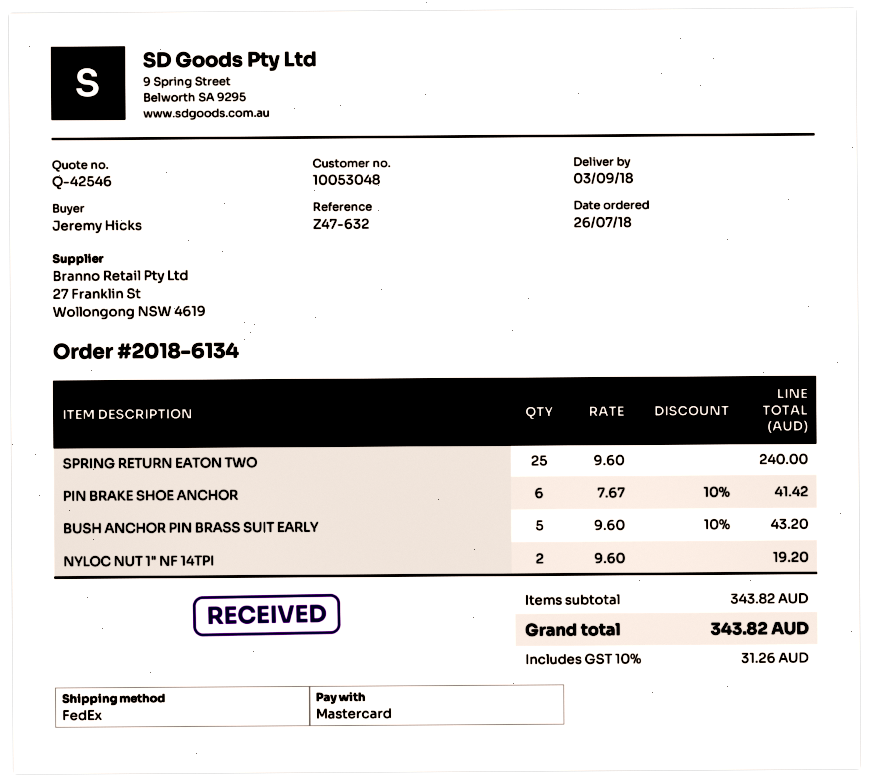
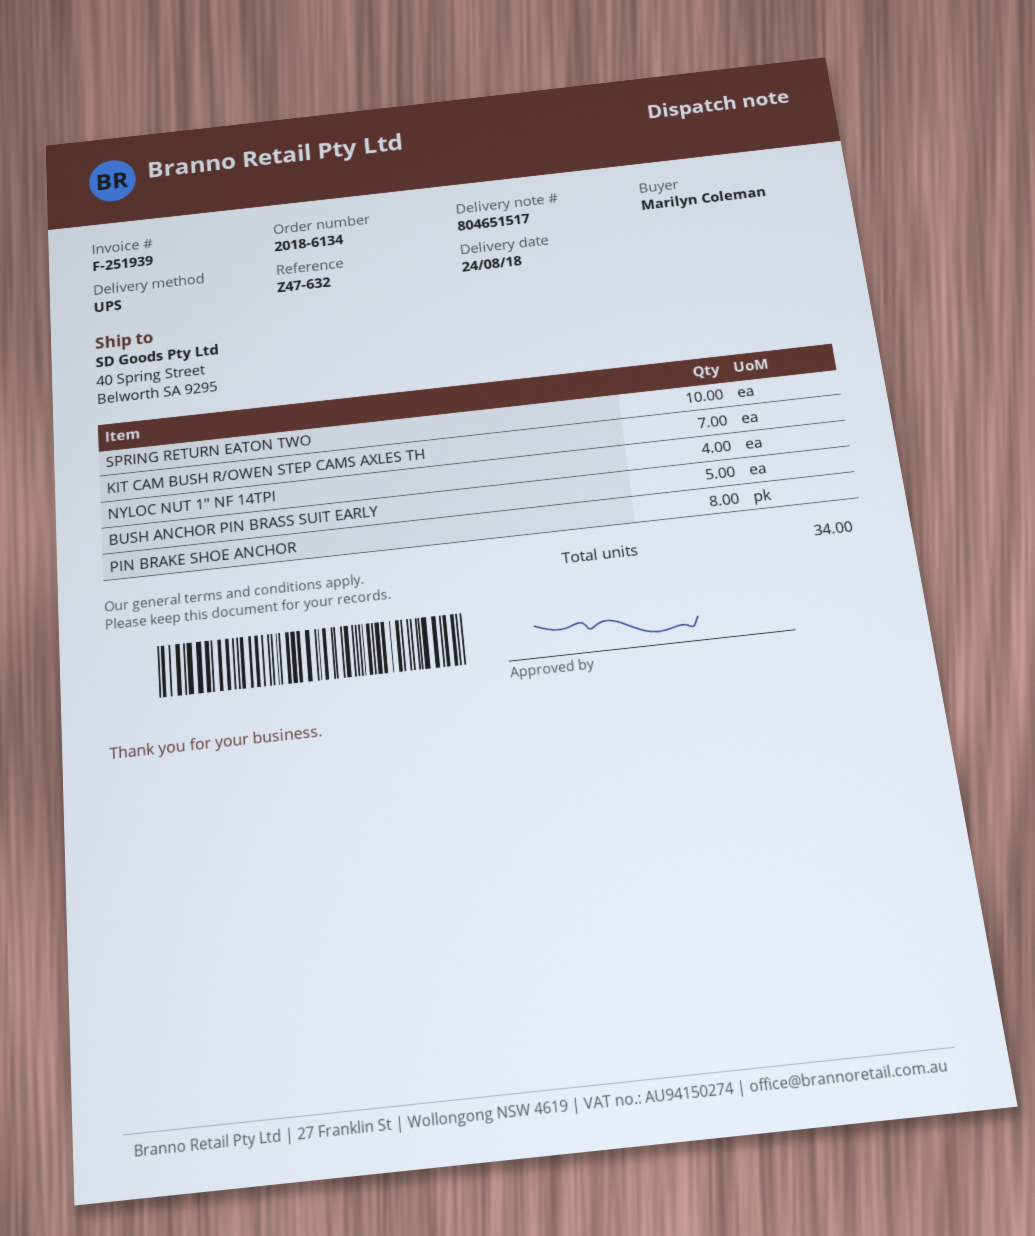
delivery date: 2018-09-03 -> 2018-08-24
ordered by: Jeremy Hicks -> Marilyn Coleman
shipping method: FedEx -> UPS
SPRING RETURN EATON TWO: 25 -> 10
PIN BRAKE SHOE ANCHOR: 6 -> 8
NYLOC NUT 1" NF 14TPI: 2 -> 4
KIT CAM BUSH R/OWEN STEP CAMS AXLES TH: none -> 7

